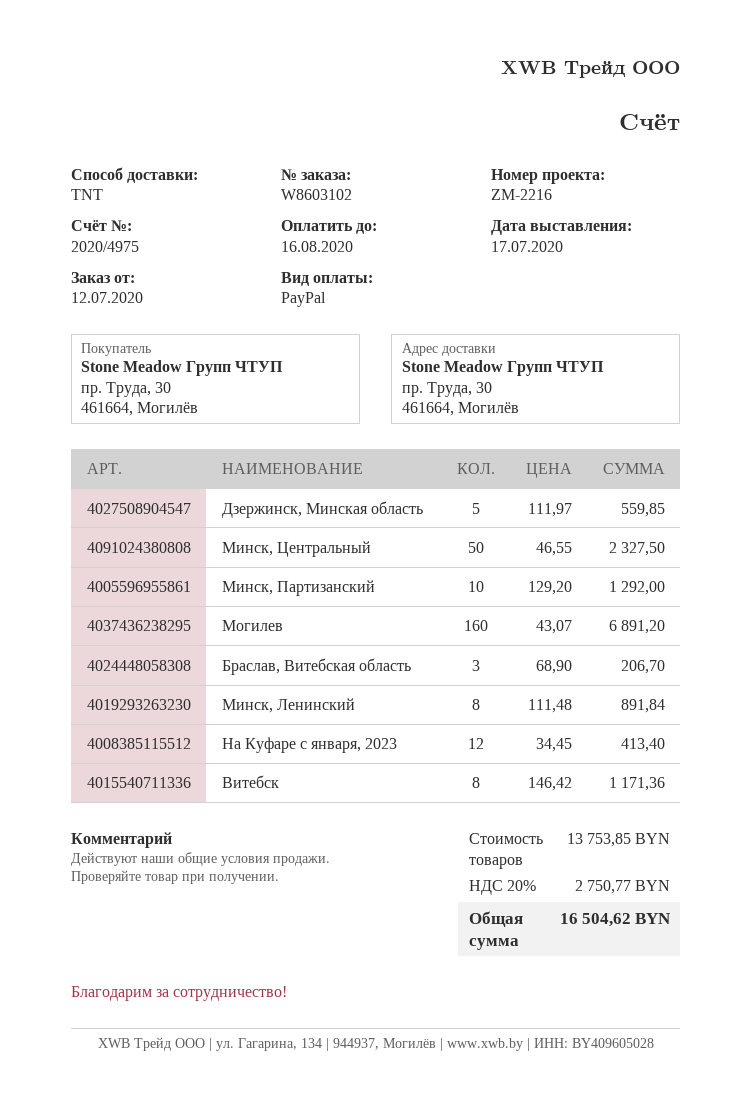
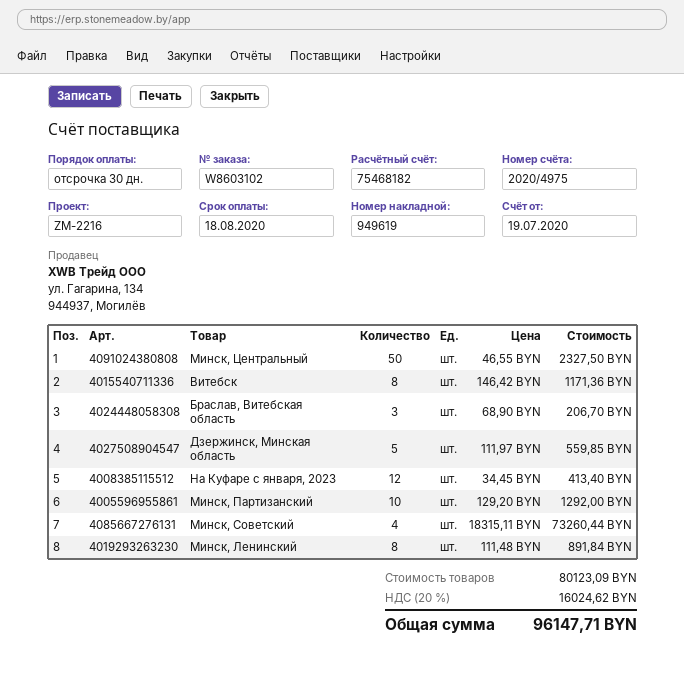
invoice date: 2020-07-17 -> 2020-07-19
due date: 2020-08-16 -> 2020-08-18
Могилев: 160 x 43.07 = 6891.20 -> none
Минск, Советский: none -> 4 x 18315.11 = 73260.44
subtotal: 13753.85 -> 80123.09
tax: 20% = 2750.77 -> 20% = 16024.62
total: 16504.62 -> 96147.71

